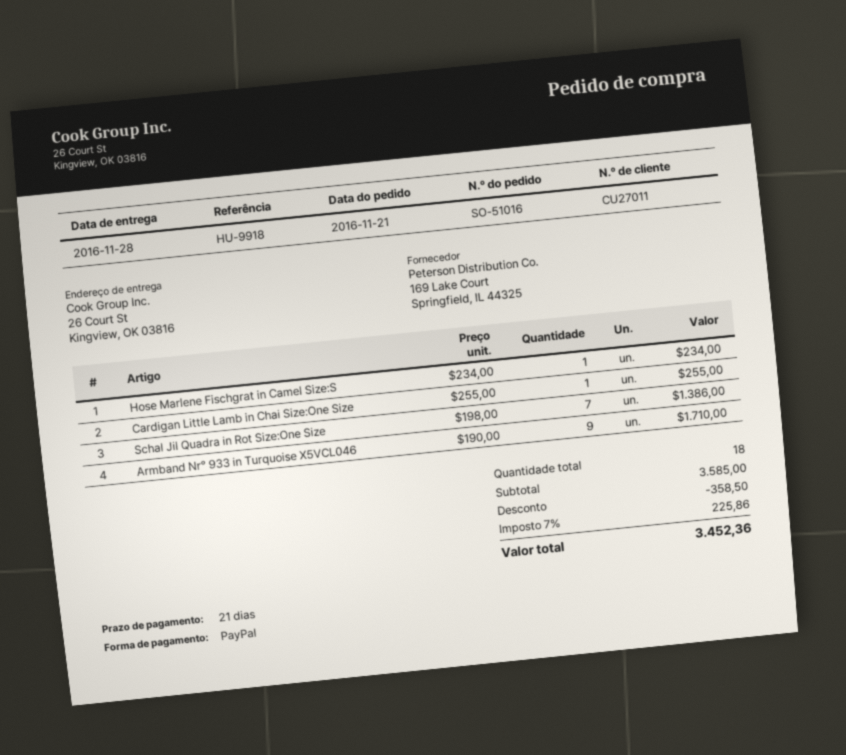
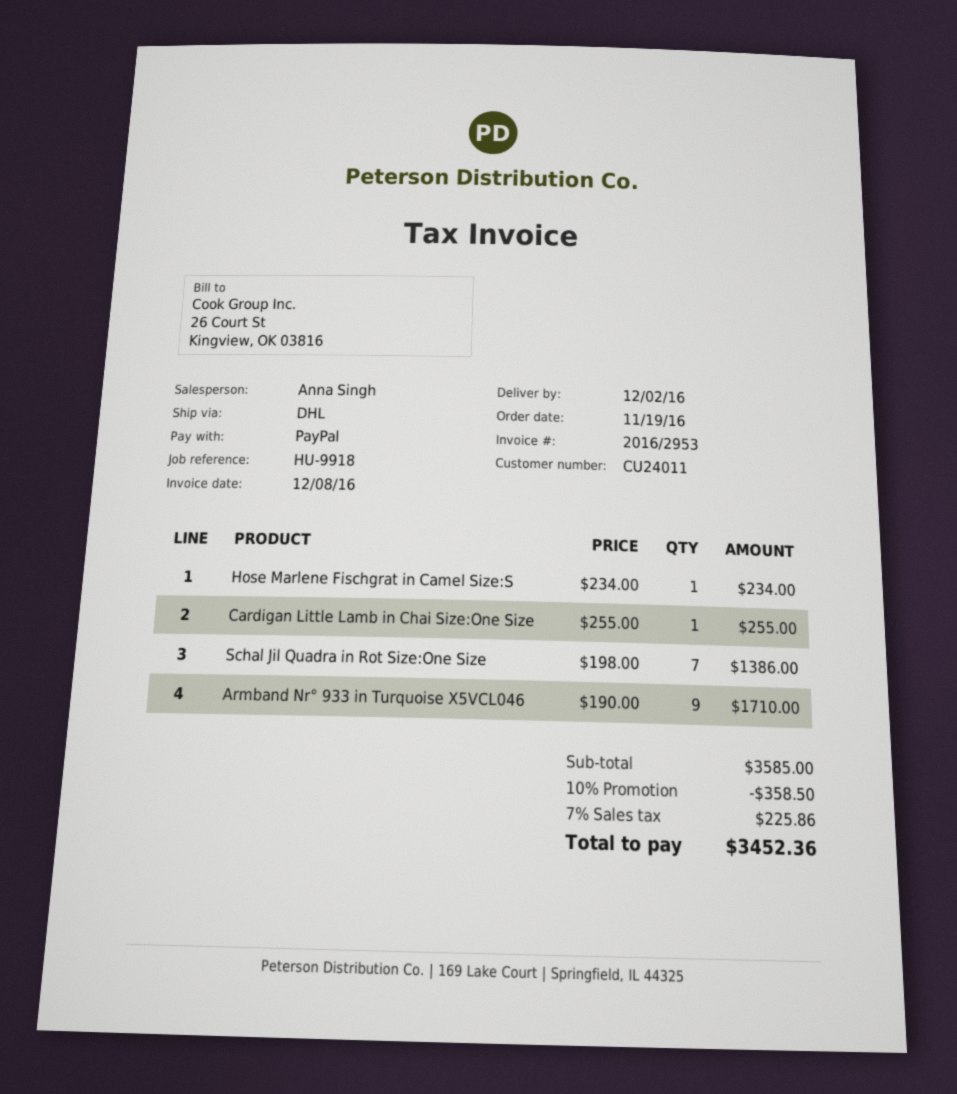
order date: 2016-11-21 -> 2016-11-19
delivery date: 2016-11-28 -> 2016-12-02
customer number: CU27011 -> CU24011

